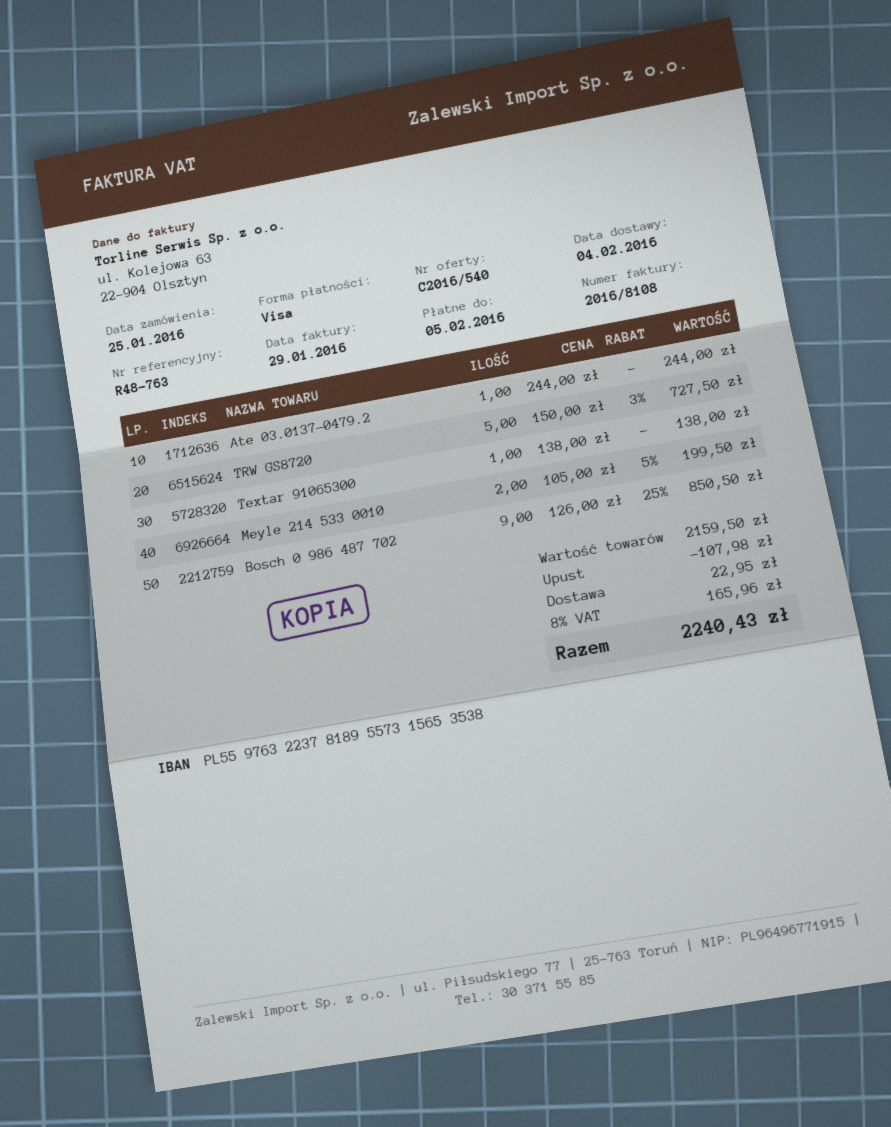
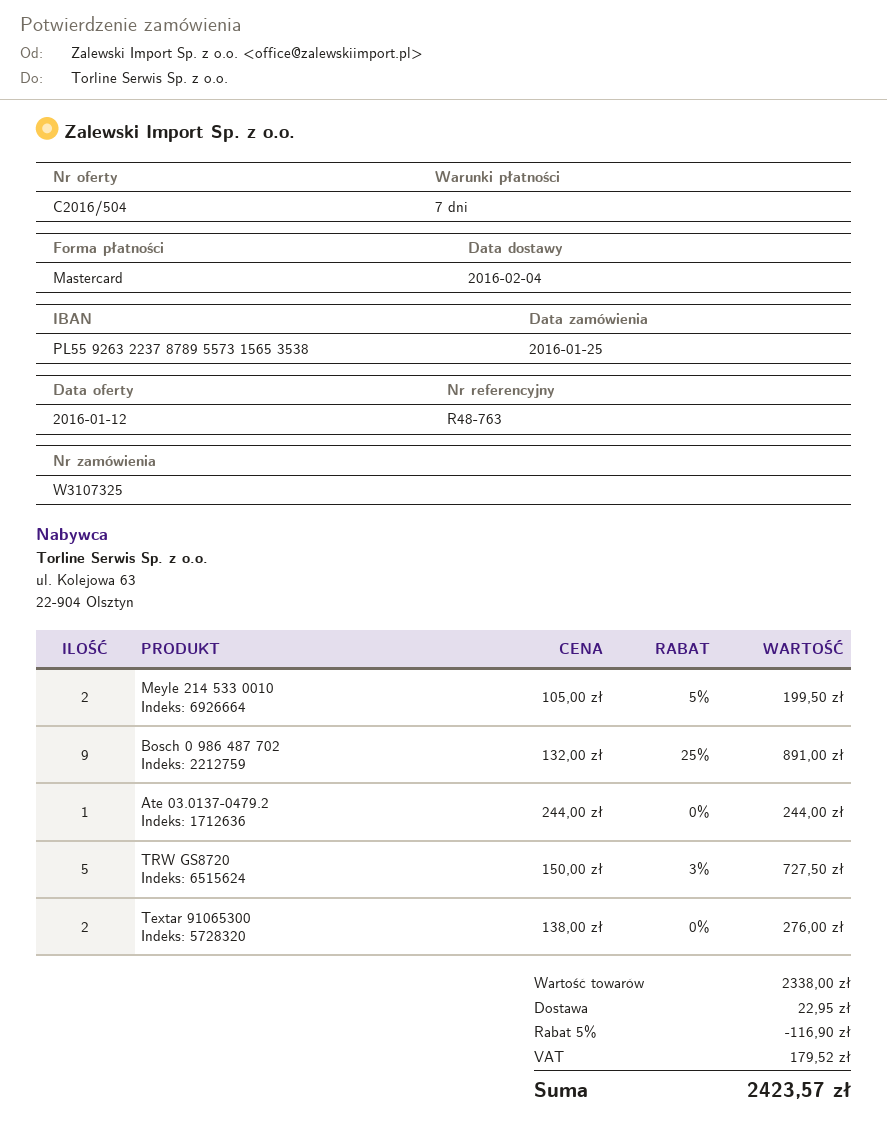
quote number: C2016/540 -> C2016/504
payment method: Visa -> Mastercard
bank account: PL55976322378189557315653538 -> PL55926322378789557315653538
Textar 91065300: 1 x 138.00 = 138.00 -> 2 x 138.00 = 276.00
Bosch 0 986 487 702: 9 x 126.00 - 25% = 850.50 -> 9 x 132.00 - 25% = 891.00
subtotal: 2159.50 -> 2338.00
discount: 107.98 -> 116.90
tax: 165.96 -> 179.52
total: 2240.43 -> 2423.57

